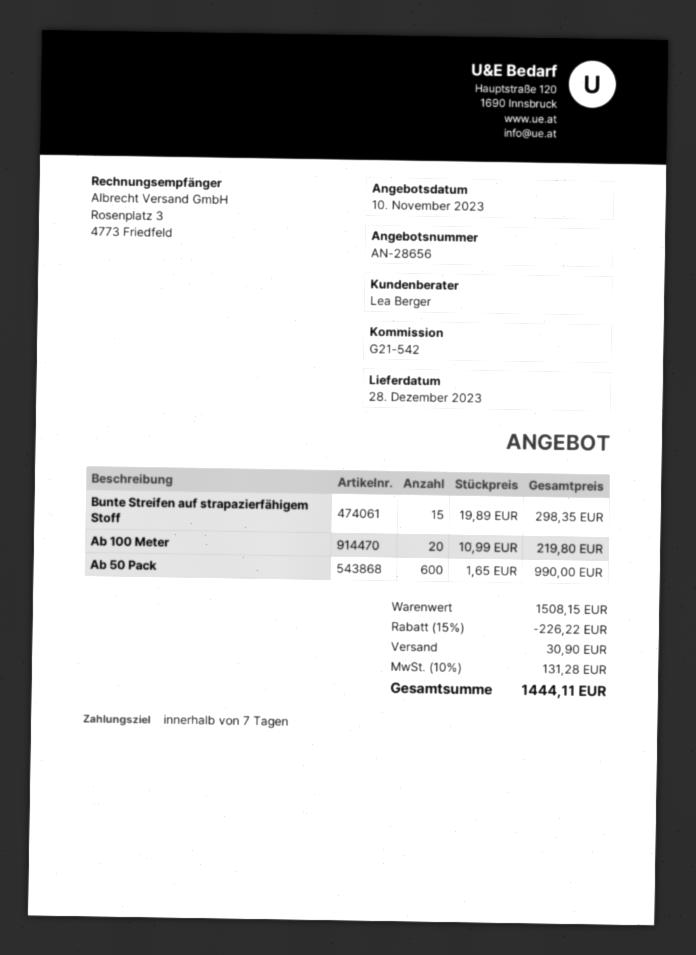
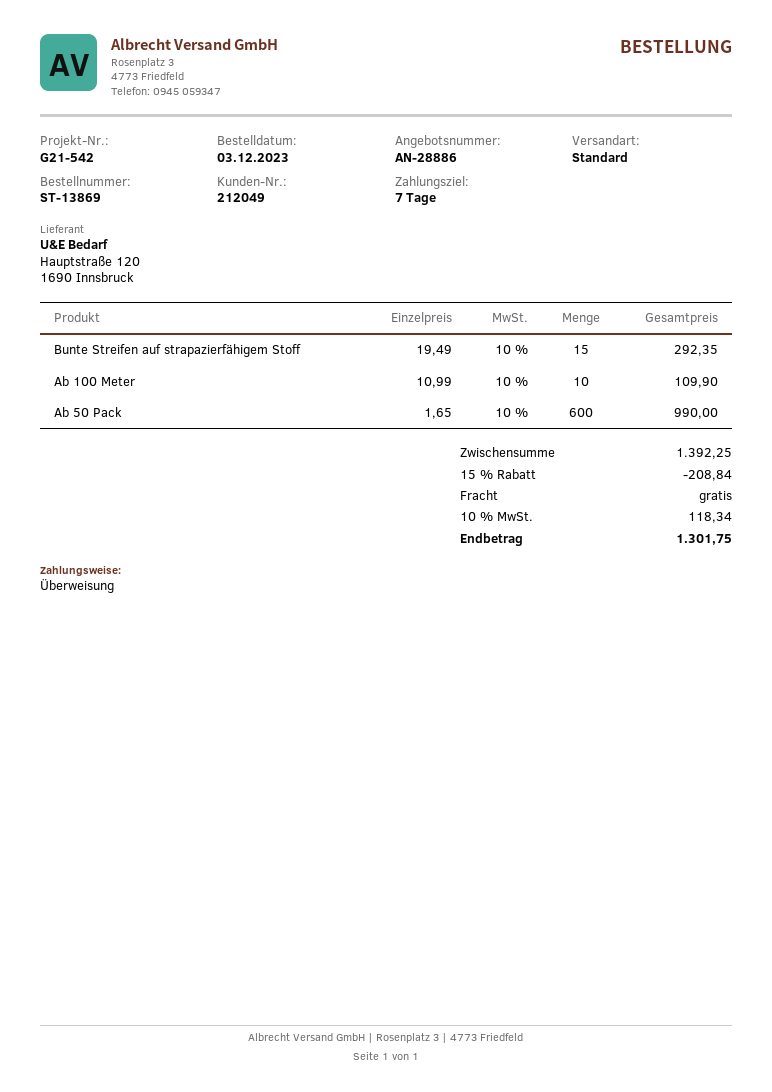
quote number: AN-28656 -> AN-28886
Bunte Streifen auf strapazierfähigem Stoff: 15 x 19.89 = 298.35 -> 15 x 19.49 = 292.35
Ab 100 Meter: 20 x 10.99 = 219.80 -> 10 x 10.99 = 109.90
subtotal: 1508.15 -> 1392.25
discount: 15% = 226.22 -> 15% = 208.84
shipping: 30.90 -> 0.00
tax: 10% = 131.28 -> 10% = 118.34
total: 1444.11 -> 1301.75

